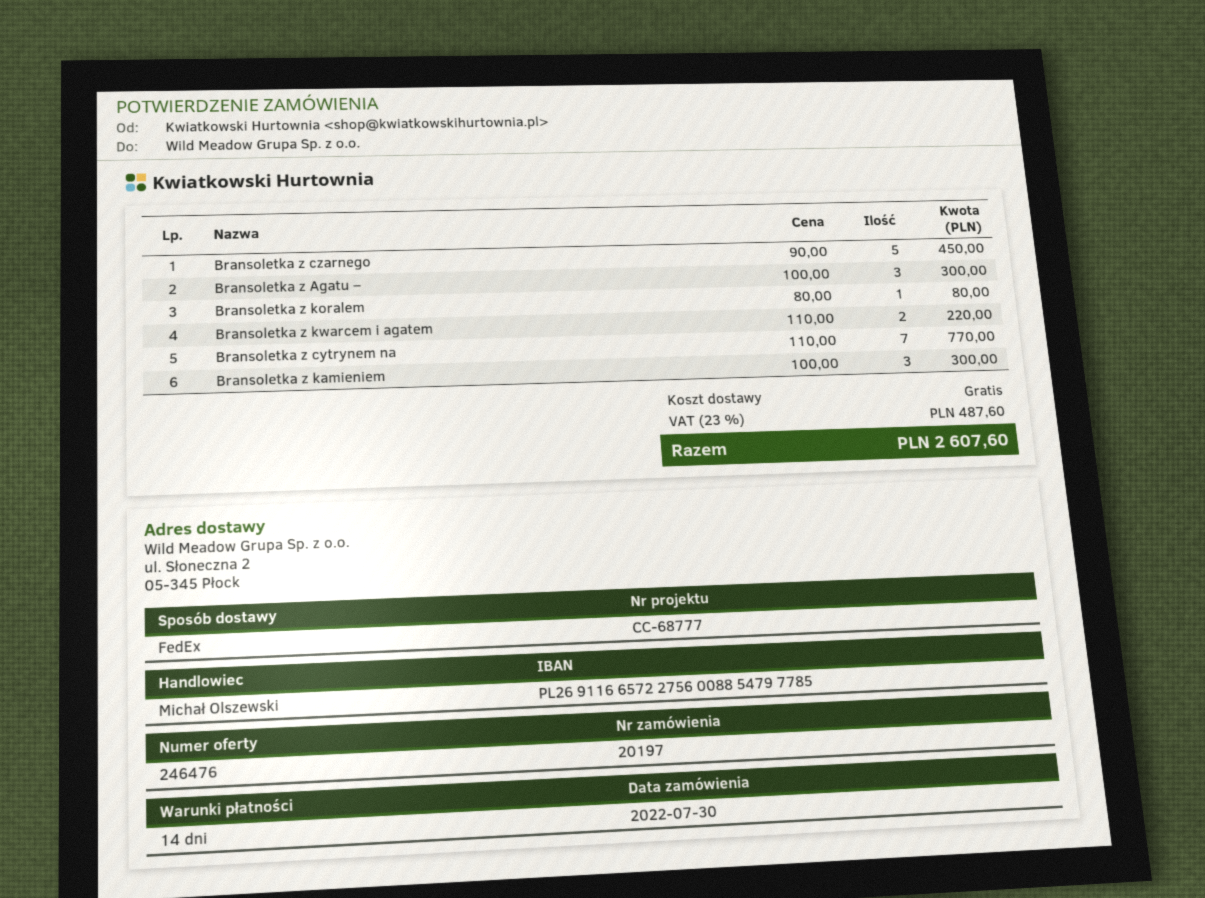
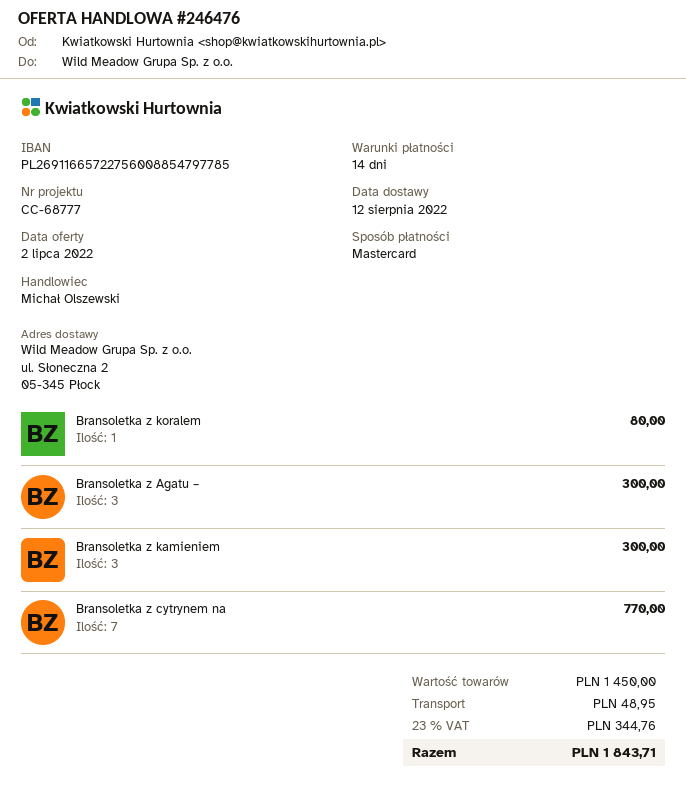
Bransoletka z czarnego: 5 for 450.00 -> none
Bransoletka z kwarcem i agatem: 2 for 220.00 -> none
shipping: 0.00 -> 48.95
tax: 23% = 487.60 -> 23% = 344.76
total: 2607.60 -> 1843.71

